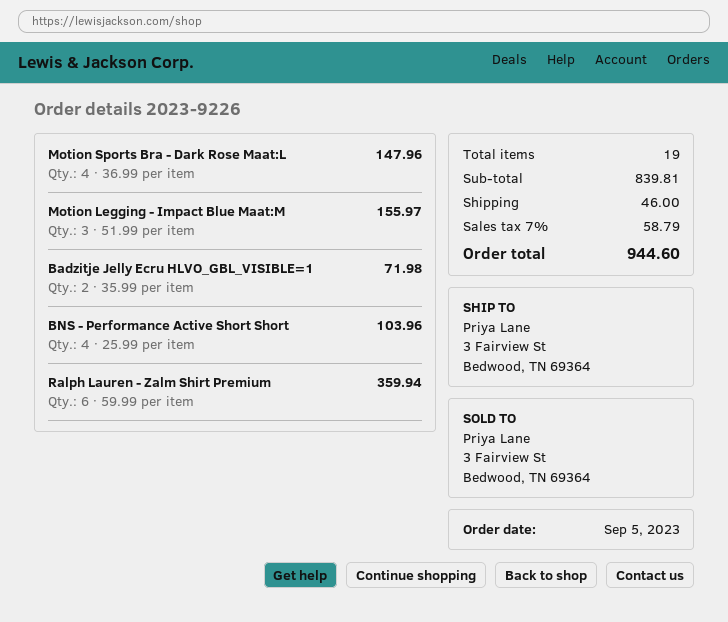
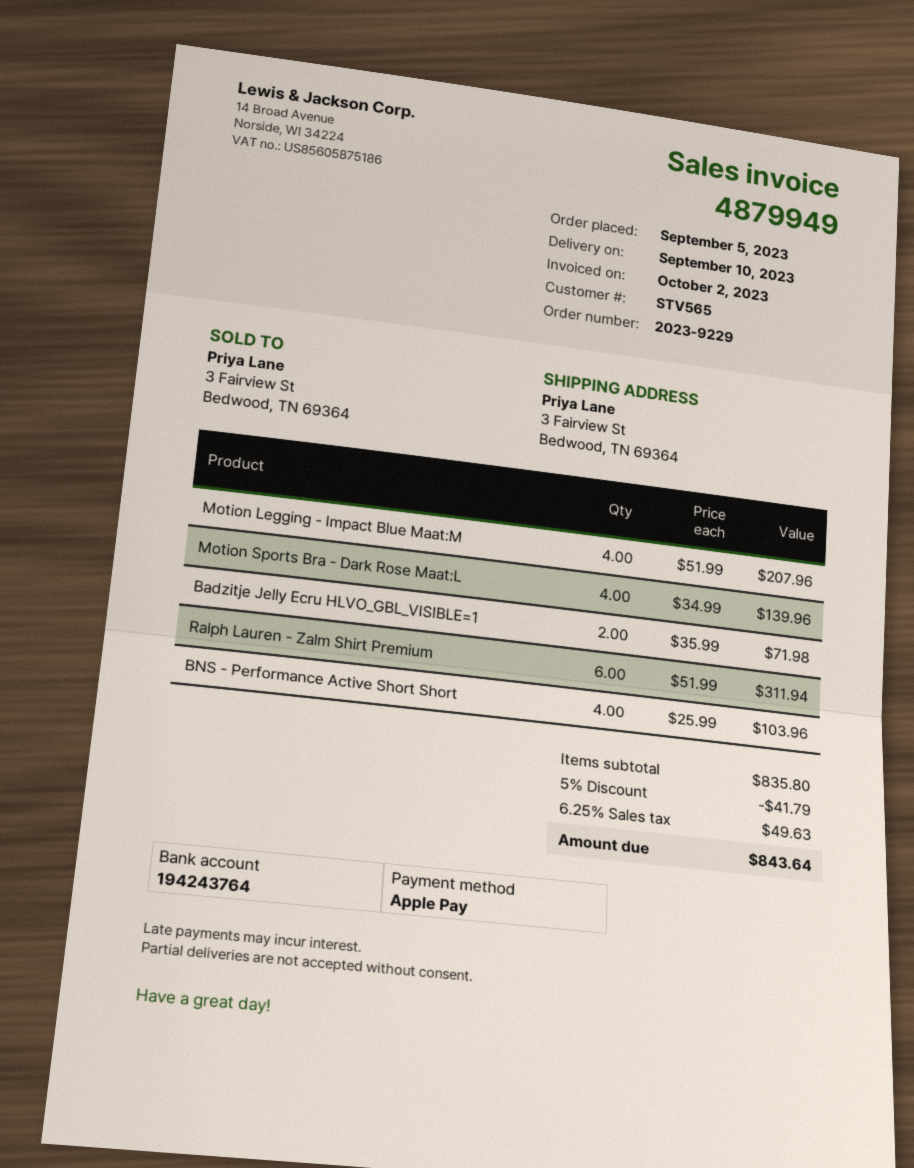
order number: 2023-9226 -> 2023-9229
Motion Sports Bra - Dark Rose Maat:L: 4 x 36.99 = 147.96 -> 4 x 34.99 = 139.96
Motion Legging - Impact Blue Maat:M: 3 x 51.99 = 155.97 -> 4 x 51.99 = 207.96
Ralph Lauren - Zalm Shirt Premium: 6 x 59.99 = 359.94 -> 6 x 51.99 = 311.94
subtotal: 839.81 -> 835.80
discount: none -> 5% = 41.79
shipping: 46.00 -> none
tax: 7% = 58.79 -> 6.25% = 49.63
total: 944.60 -> 843.64

